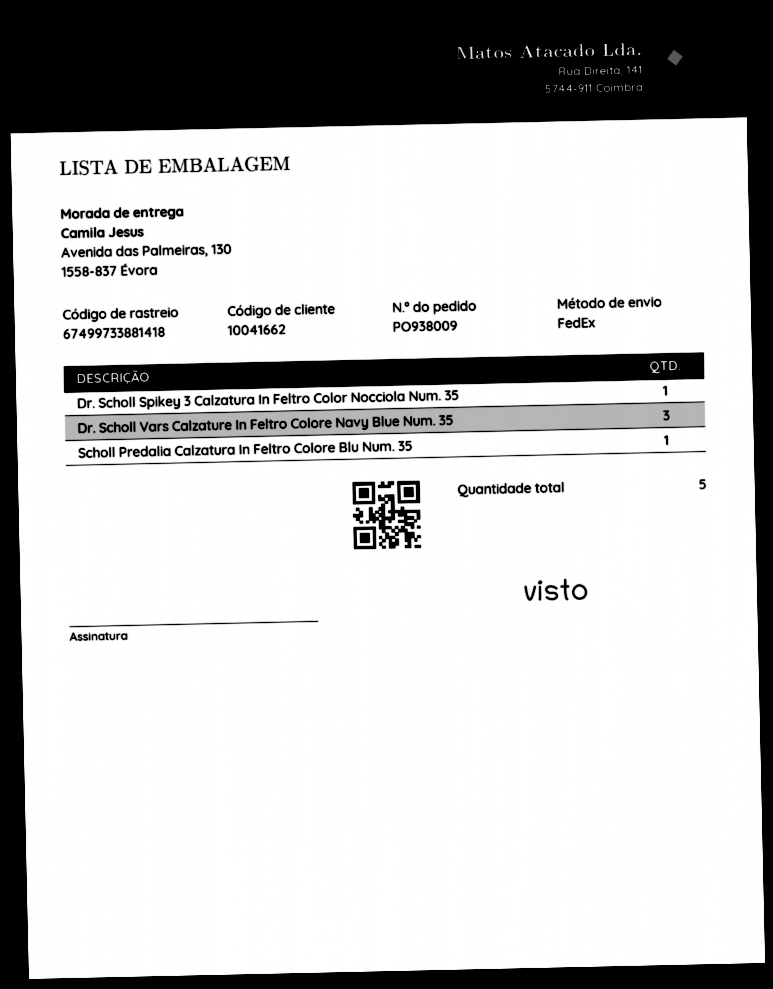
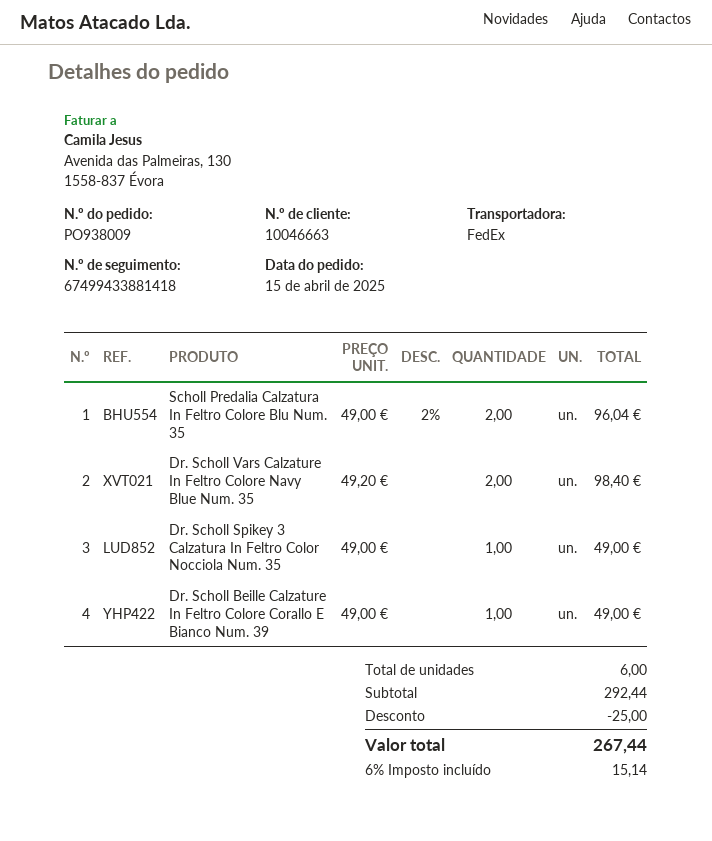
customer number: 10041662 -> 10046663
tracking number: 67499733881418 -> 67499433881418
Dr. Scholl Vars Calzature In Feltro Colore Navy Blue Num. 35: 3 -> 2
Scholl Predalia Calzatura In Feltro Colore Blu Num. 35: 1 -> 2
Dr. Scholl Beille Calzature In Feltro Colore Corallo E Bianco Num. 39: none -> 1
total quantity: 5 -> 6

